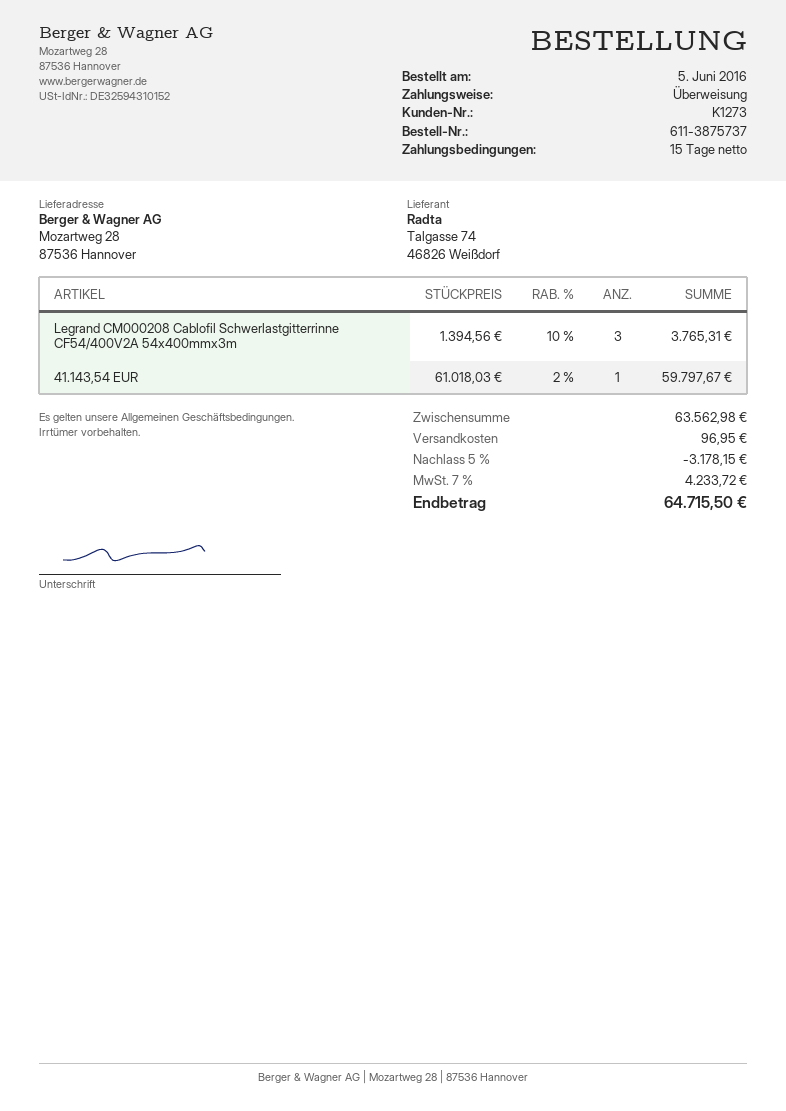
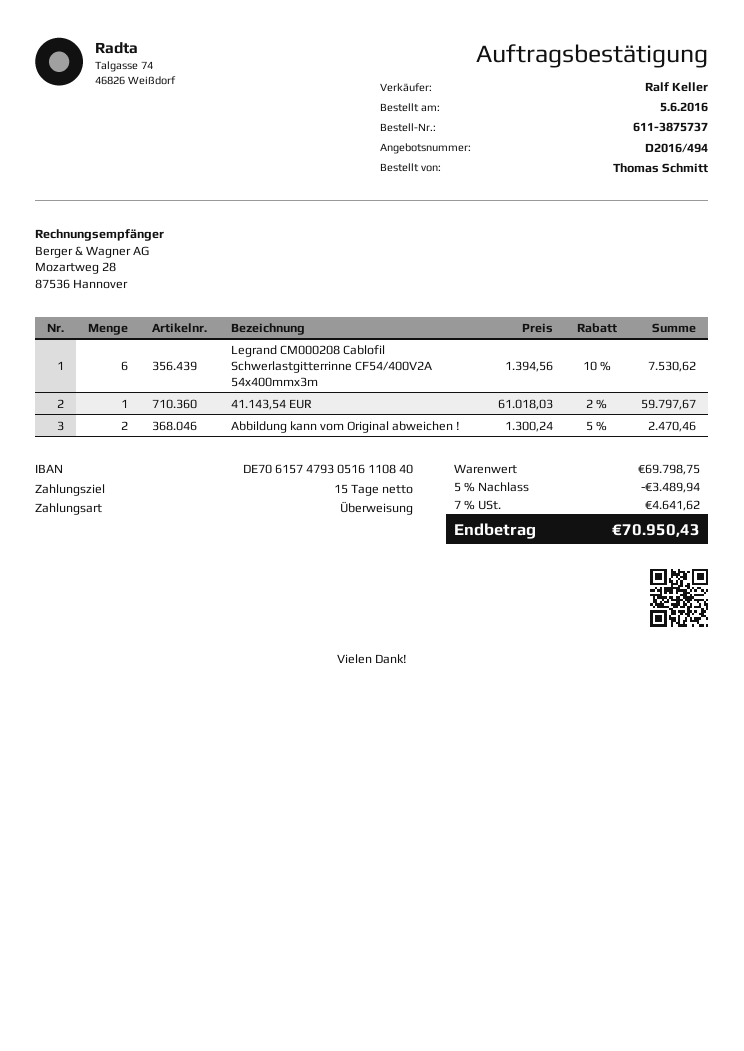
Legrand CM000208 Cablofil Schwerlastgitterrinne CF54/400V2A 54x400mmx3m: 3 x 1394.56 - 10% = 3765.31 -> 6 x 1394.56 - 10% = 7530.62
Abbildung kann vom Original abweichen !: none -> 2 x 1300.24 - 5% = 2470.46
subtotal: 63562.98 -> 69798.75
discount: 5% = 3178.15 -> 5% = 3489.94
shipping: 96.95 -> none
tax: 7% = 4233.72 -> 7% = 4641.62
total: 64715.50 -> 70950.43

